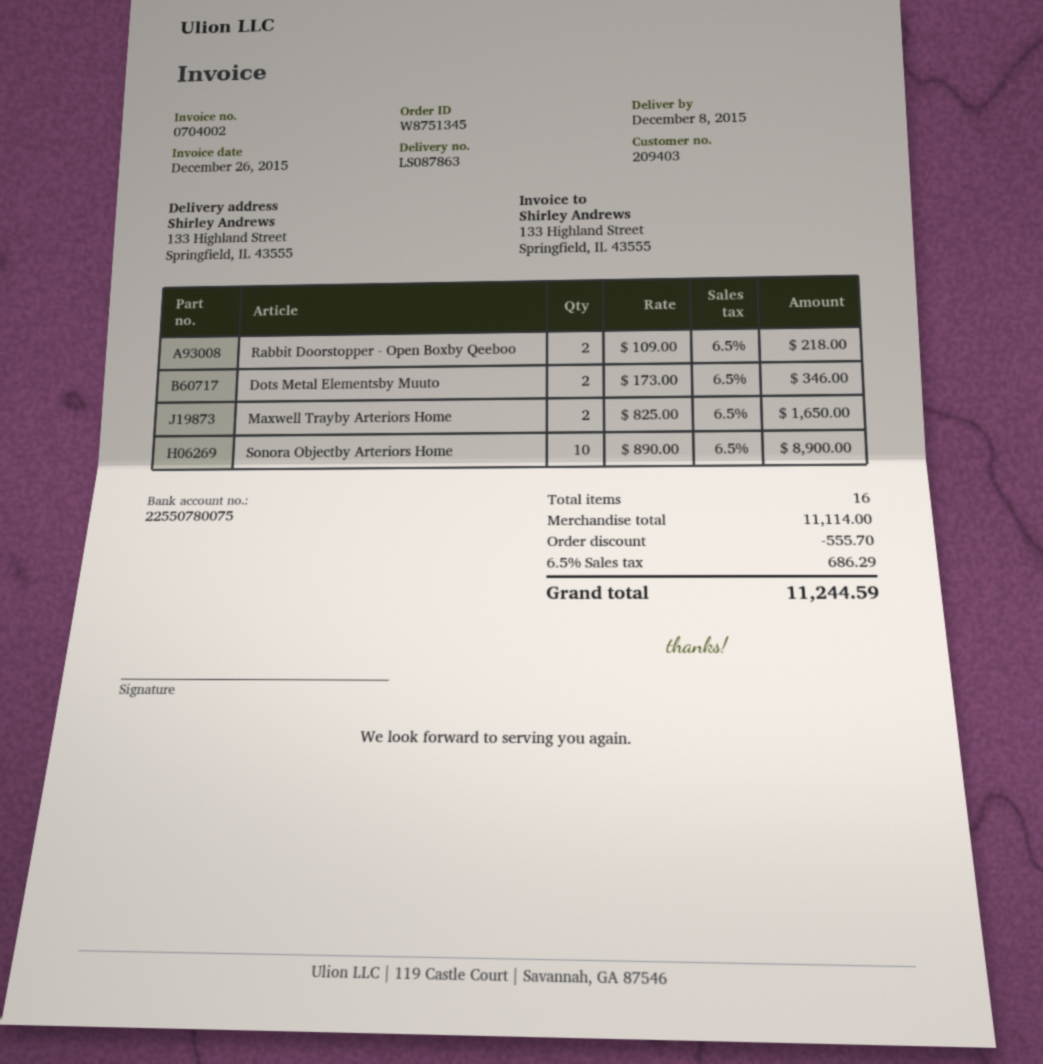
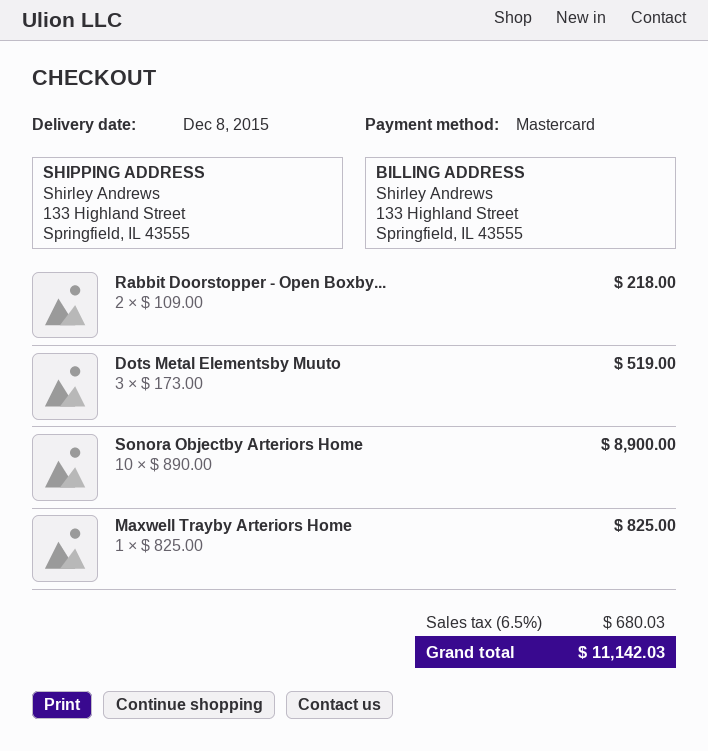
Dots Metal Elementsby Muuto: 2 x 173.00 = 346.00 -> 3 x 173.00 = 519.00
Maxwell Trayby Arteriors Home: 2 x 825.00 = 1650.00 -> 1 x 825.00 = 825.00
discount: 555.70 -> none
tax: 6.5% = 686.29 -> 6.5% = 680.03
total: 11244.59 -> 11142.03

